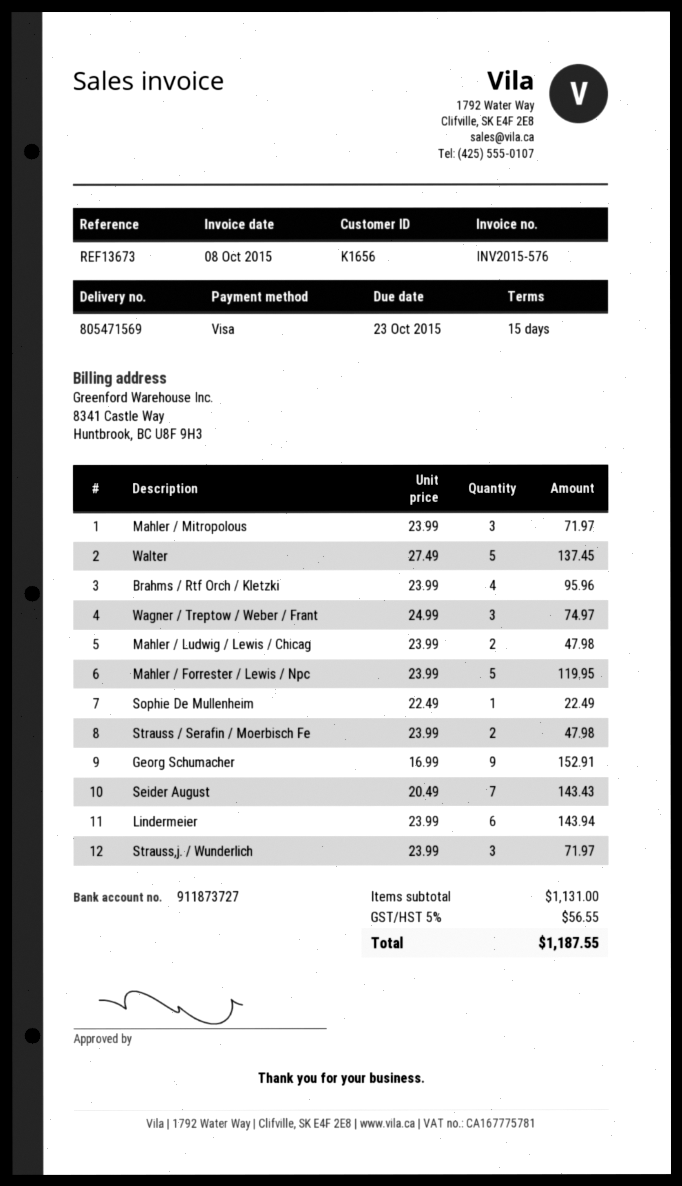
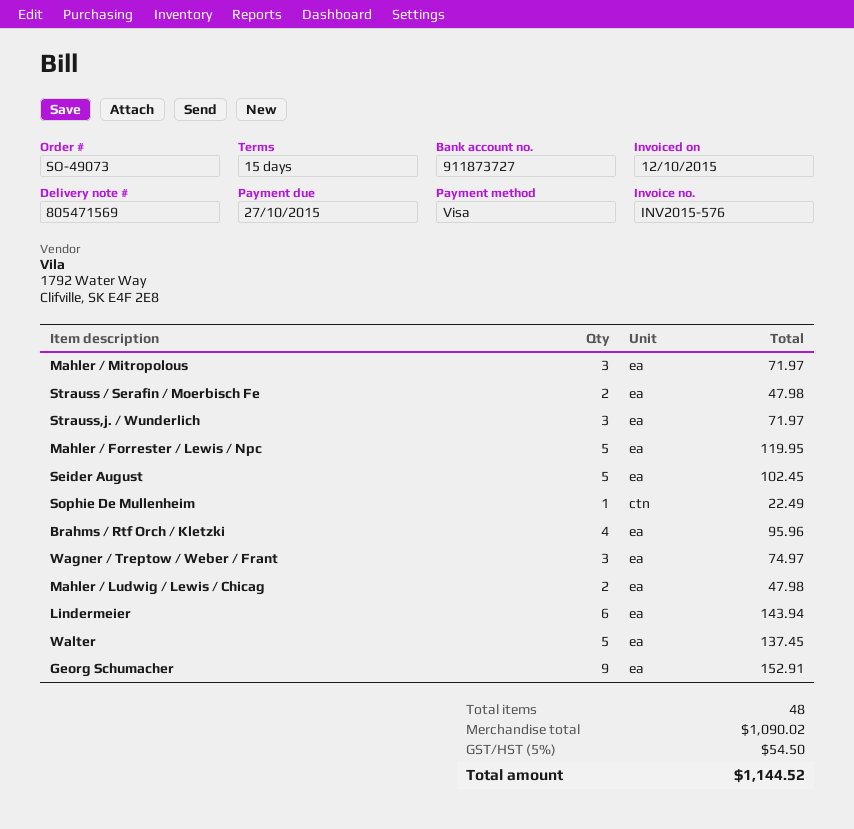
invoice date: 2015-10-08 -> 2015-10-12
due date: 2015-10-23 -> 2015-10-27
Seider August: 7 for 143.43 -> 5 for 102.45
subtotal: 1131.00 -> 1090.02
tax: 5% = 56.55 -> 5% = 54.50
total: 1187.55 -> 1144.52

